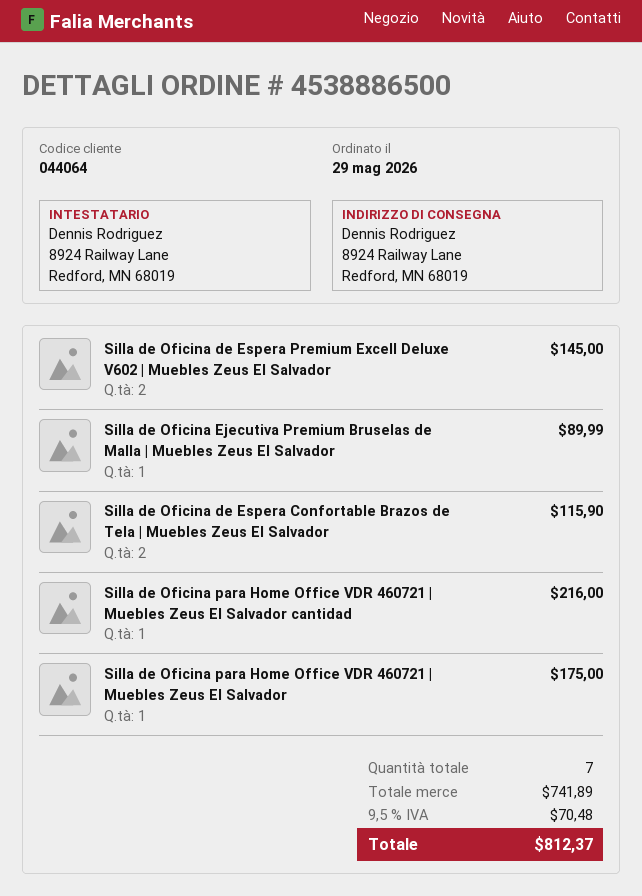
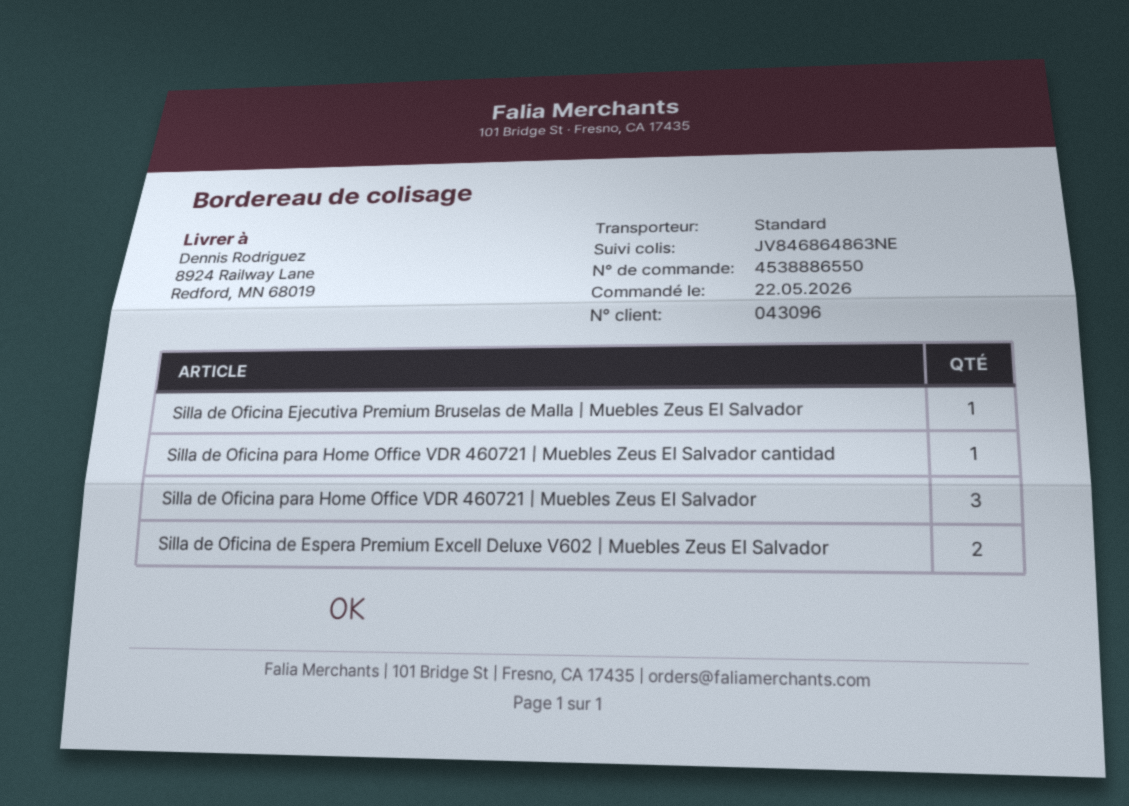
order number: 4538886500 -> 4538886550
order date: 2026-05-29 -> 2026-05-22
customer number: 044064 -> 043096
Silla de Oficina de Espera Confortable Brazos de Tela | Muebles Zeus El Salvador: 2 -> none
Silla de Oficina para Home Office VDR 460721 | Muebles Zeus El Salvador: 1 -> 3

